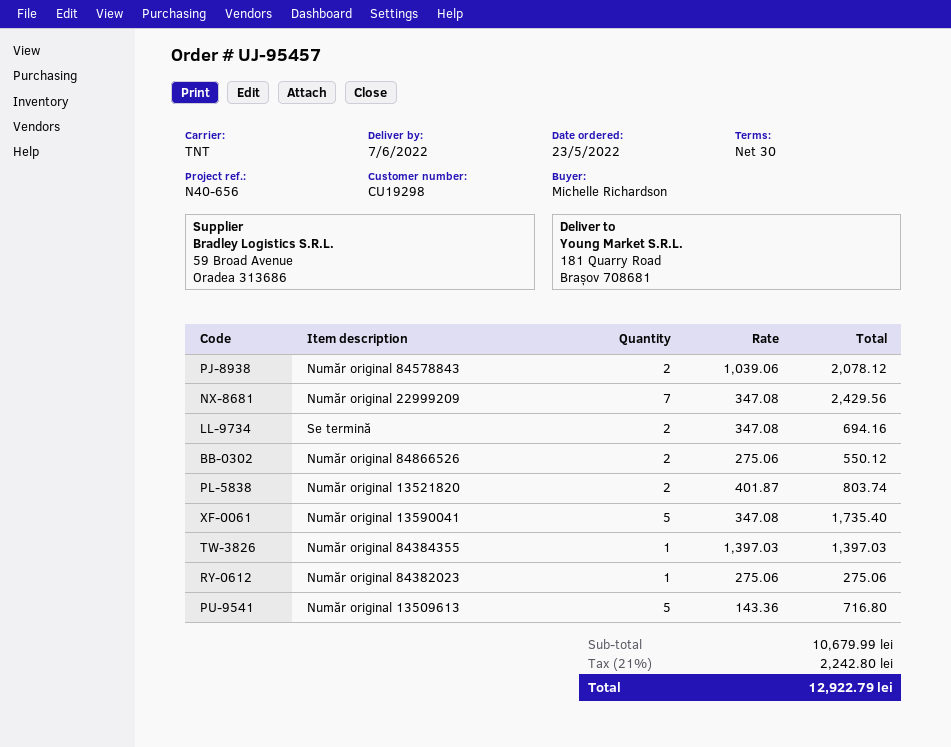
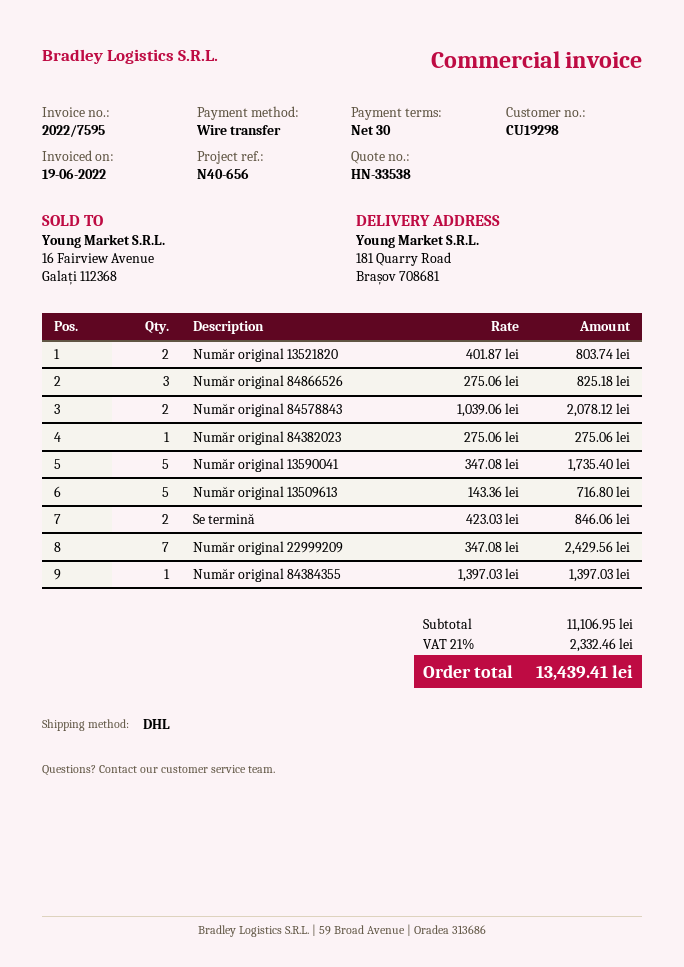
shipping method: TNT -> DHL
Se termină: 2 x 347.08 = 694.16 -> 2 x 423.03 = 846.06
Număr original 84866526: 2 x 275.06 = 550.12 -> 3 x 275.06 = 825.18
subtotal: 10679.99 -> 11106.95
tax: 21% = 2242.80 -> 21% = 2332.46
total: 12922.79 -> 13439.41

